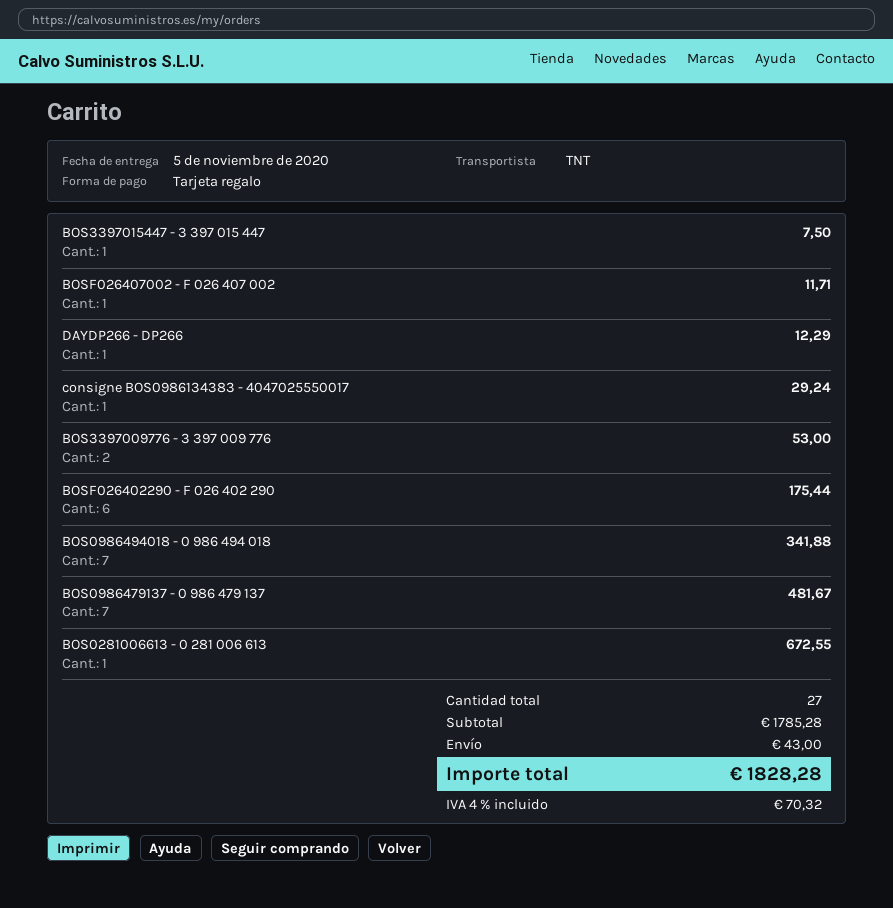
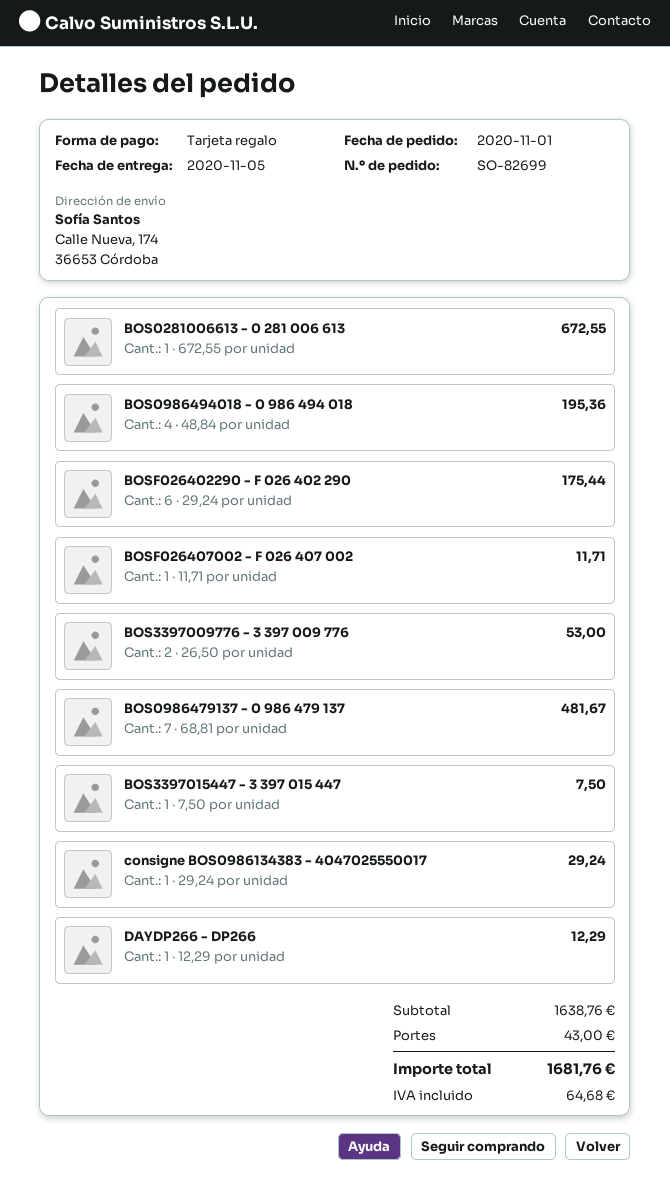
BOS0986494018 - 0 986 494 018: 7 for 341.88 -> 4 for 195.36
subtotal: 1785.28 -> 1638.76
tax: 70.32 -> 64.68
total: 1828.28 -> 1681.76

